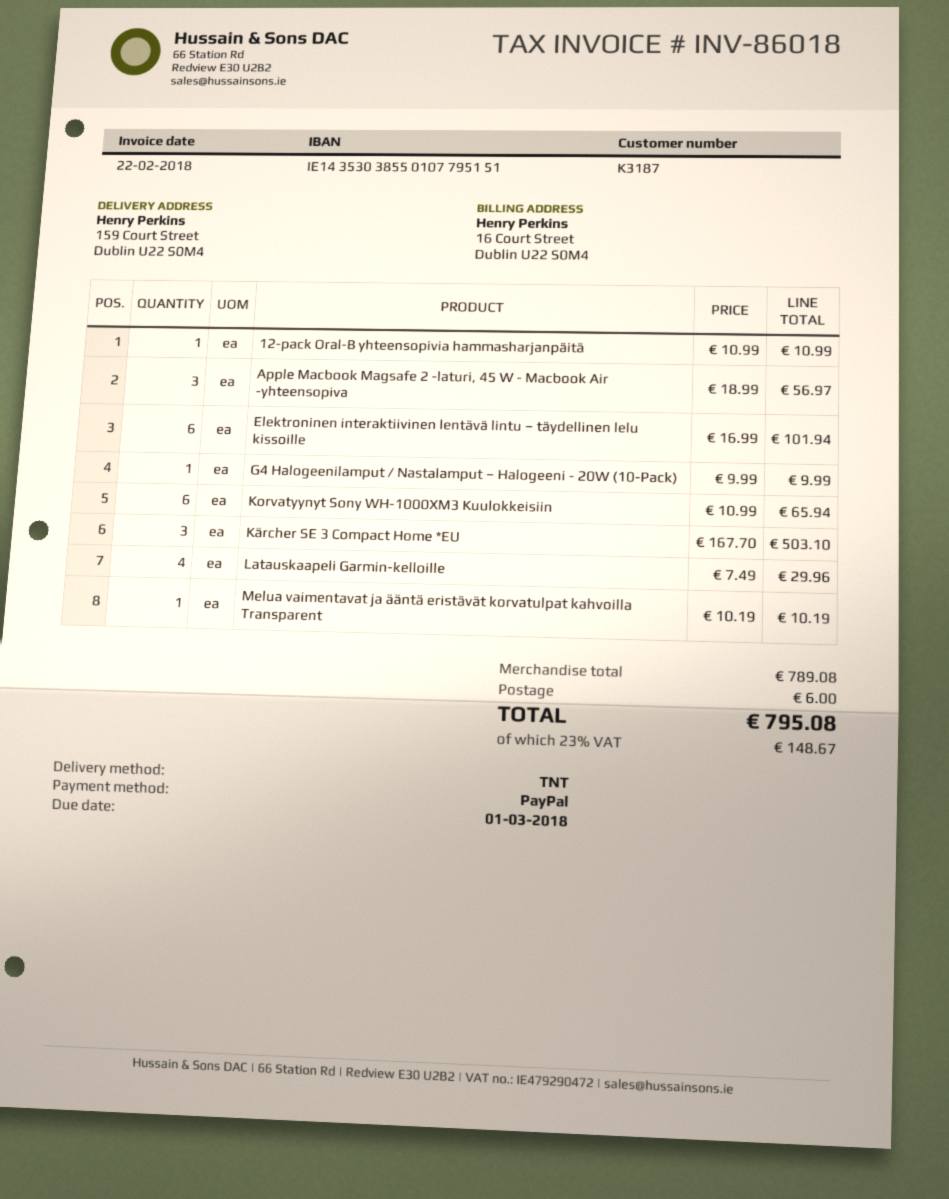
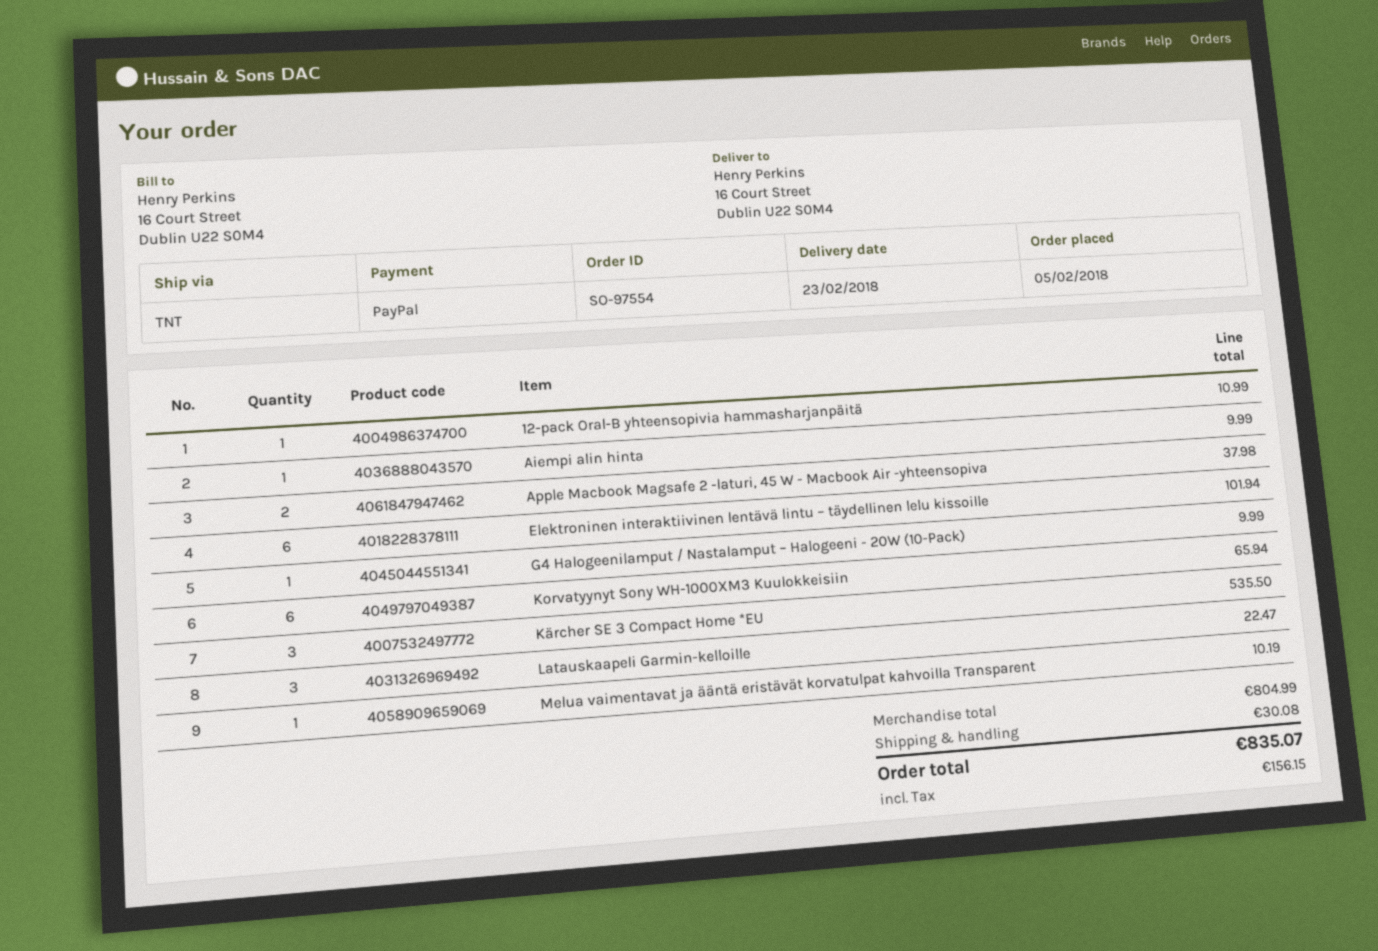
ship to: 159 Court Street, Dublin U22 S0M4 -> 16 Court Street, Dublin U22 S0M4
Apple Macbook Magsafe 2 -laturi, 45 W - Macbook Air -yhteensopiva: 3 for 56.97 -> 2 for 37.98
Kärcher SE 3 Compact Home *EU: 3 for 503.10 -> 3 for 535.50
Latauskaapeli Garmin-kelloille: 4 for 29.96 -> 3 for 22.47
Aiempi alin hinta: none -> 1 for 9.99
subtotal: 789.08 -> 804.99
shipping: 6.00 -> 30.08
tax: 148.67 -> 156.15
total: 795.08 -> 835.07

